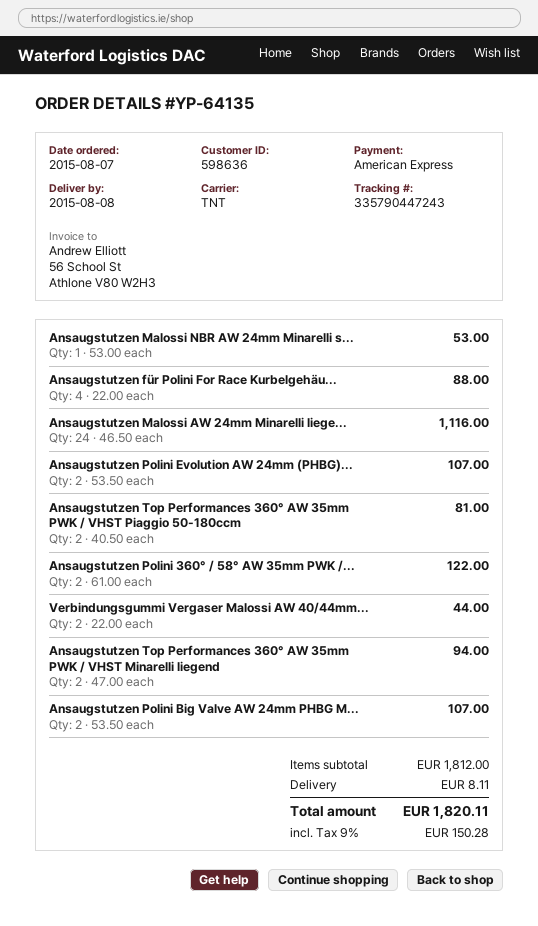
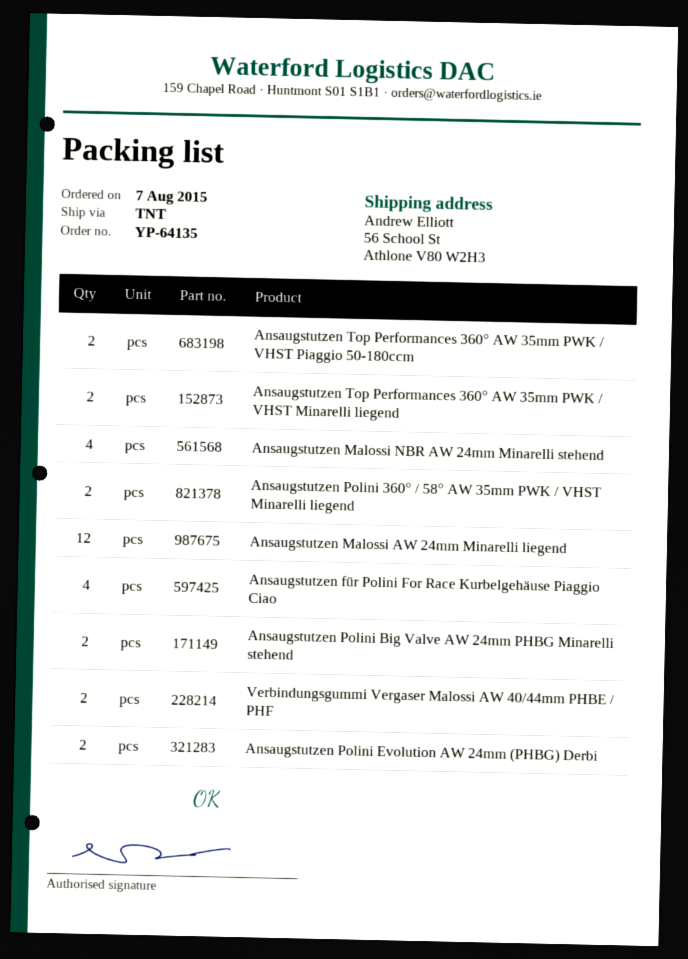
Ansaugstutzen Malossi NBR AW 24mm Minarelli s...: 1 -> 4
Ansaugstutzen Malossi AW 24mm Minarelli liege...: 24 -> 12

